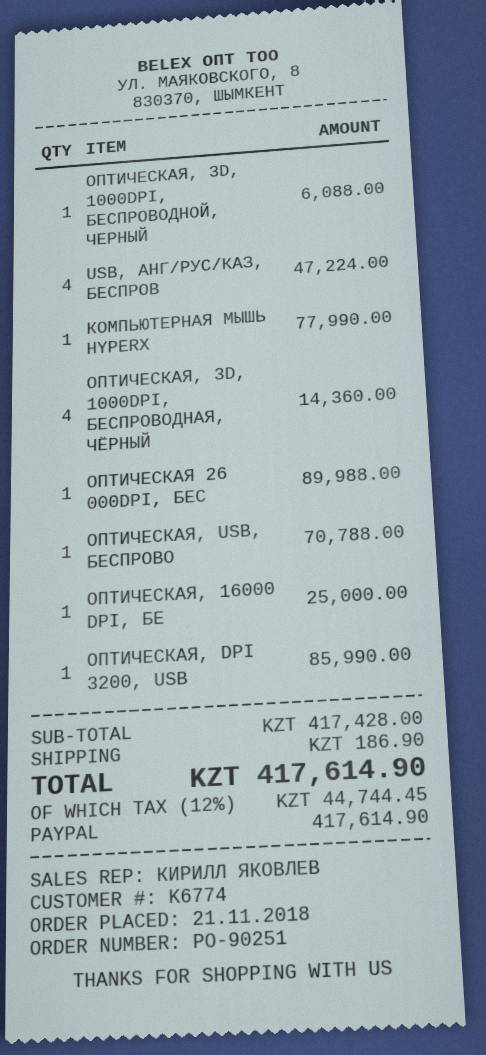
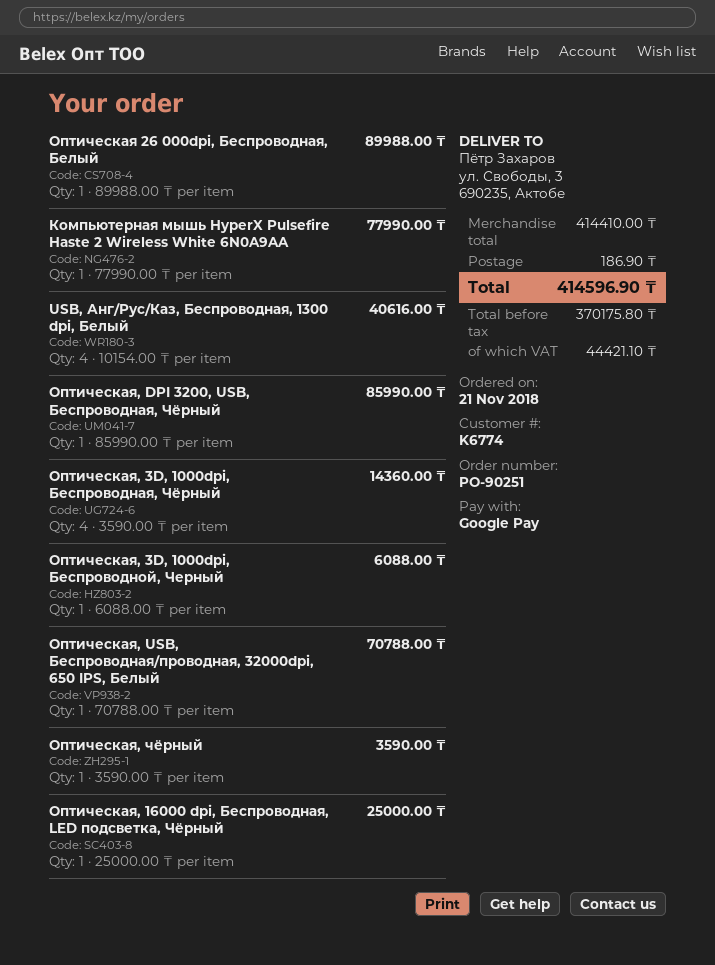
payment method: PayPal -> Google Pay
USB, АНГ/РУС/КАЗ, БЕСПРОВ: 4 for 47224.00 -> 4 for 40616.00
Оптическая, чёрный: none -> 1 for 3590.00
subtotal: 417428.00 -> 414410.00
tax: 44744.45 -> 44421.10
total: 417614.90 -> 414596.90

